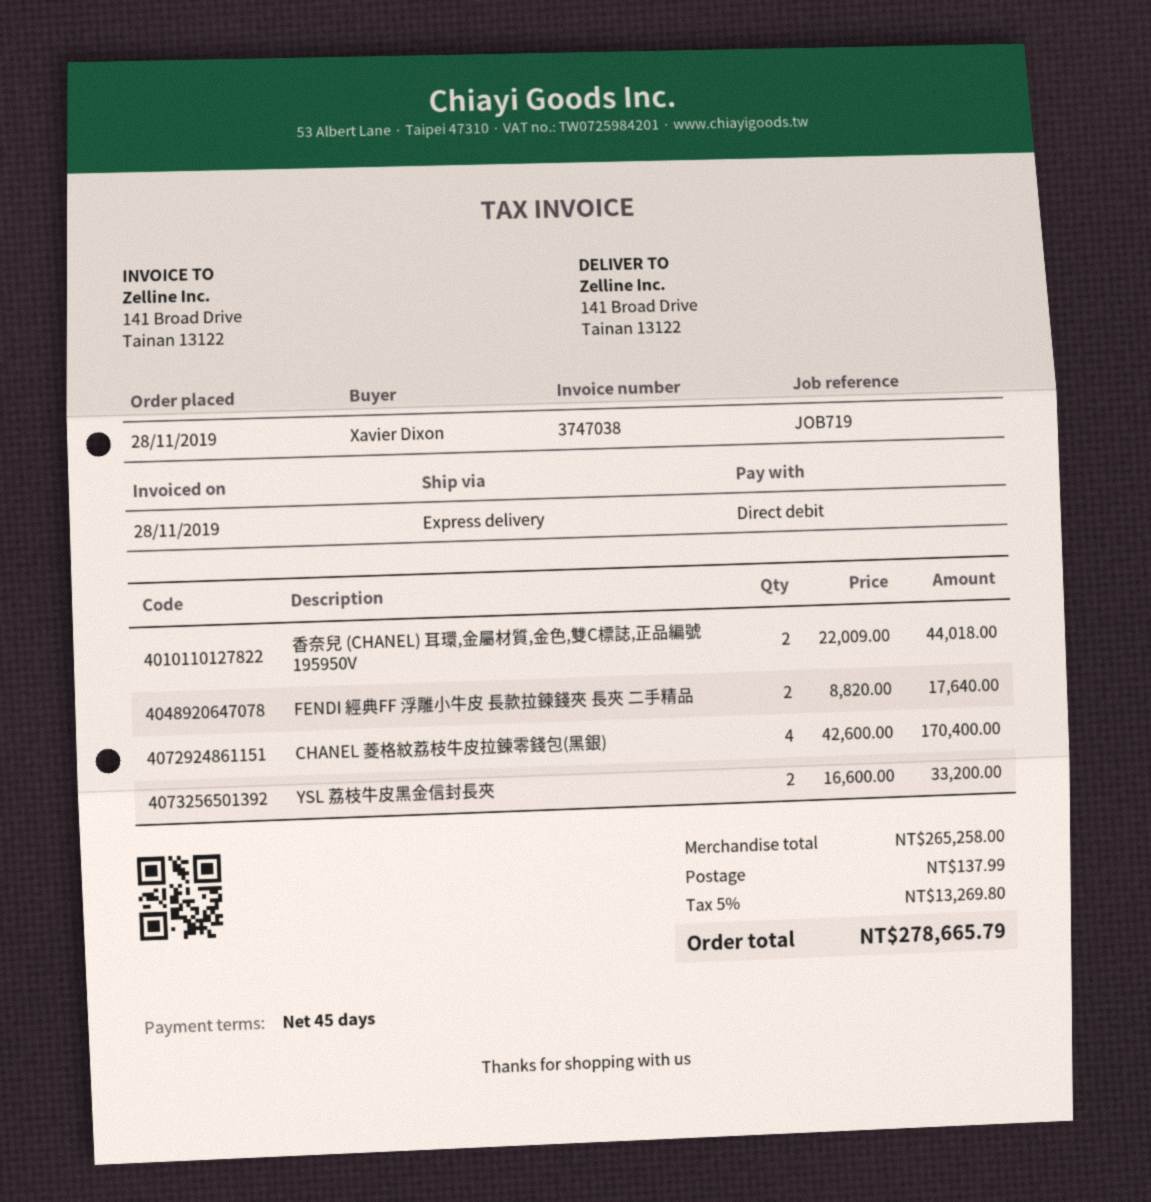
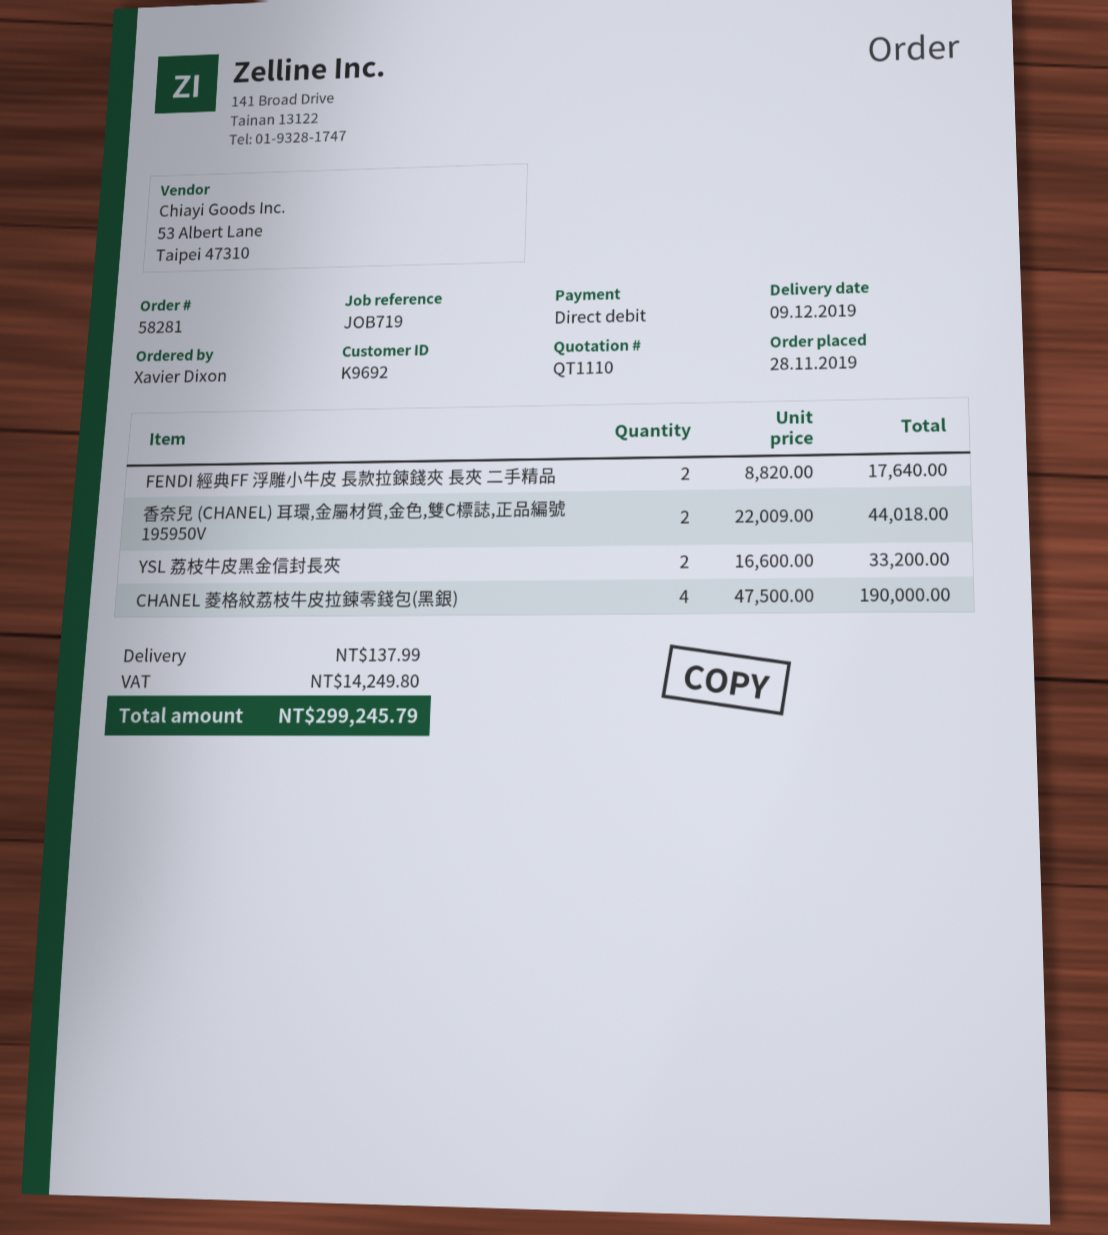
CHANEL 菱格紋荔枝牛皮拉鍊零錢包(黑銀): 4 x 42600.00 = 170400.00 -> 4 x 47500.00 = 190000.00
tax: 13269.80 -> 14249.80
total: 278665.79 -> 299245.79

